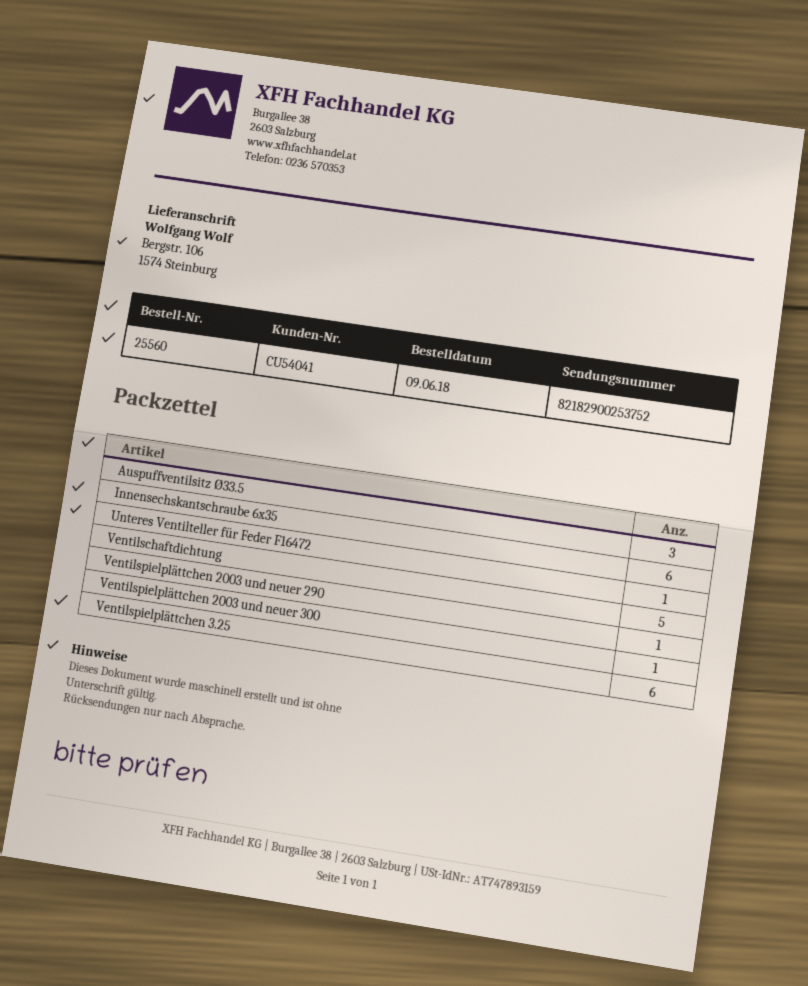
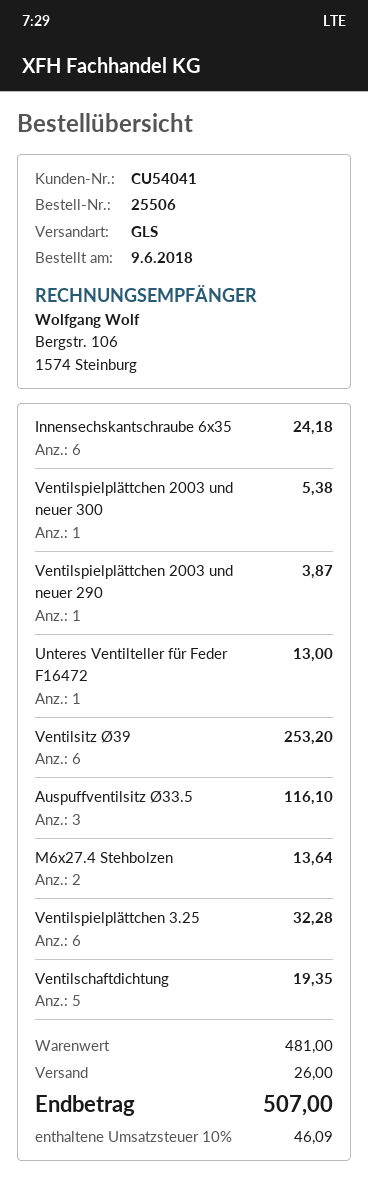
order number: 25560 -> 25506
Ventilsitz Ø39: none -> 6
M6x27.4 Stehbolzen: none -> 2

